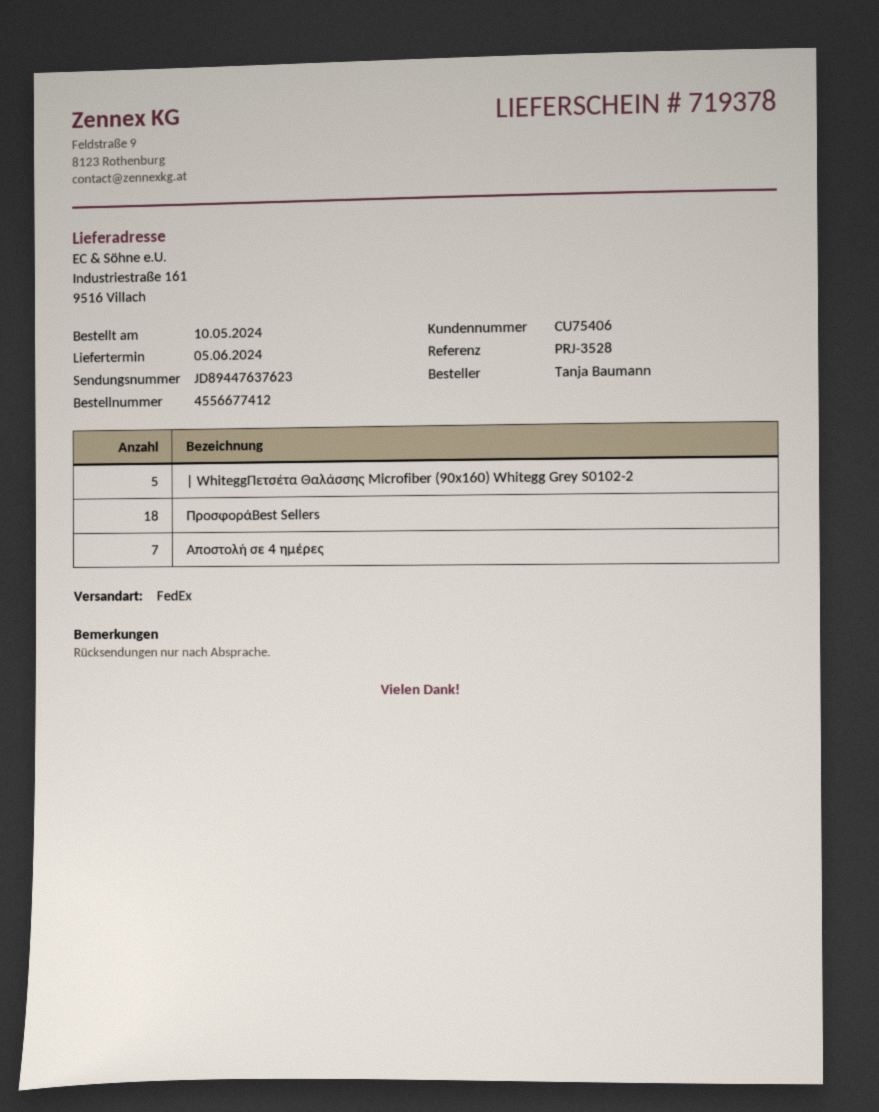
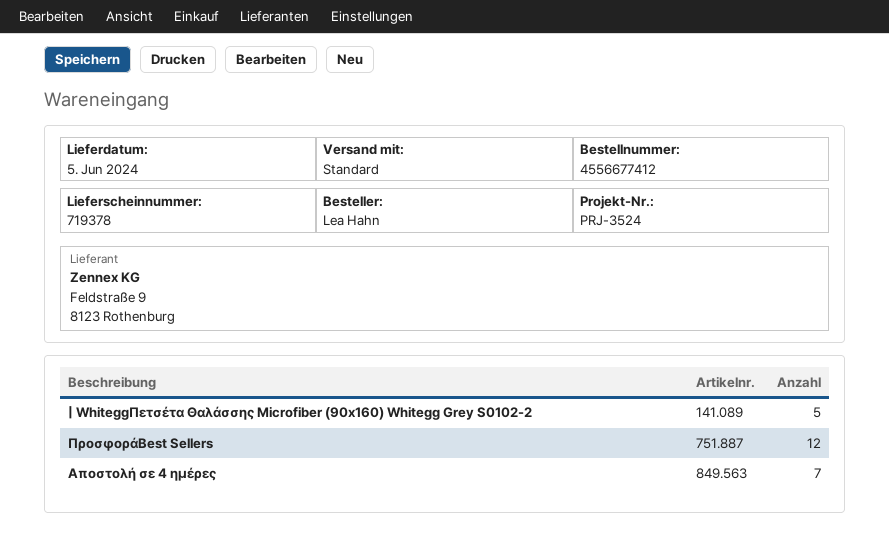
reference: PRJ-3528 -> PRJ-3524
ordered by: Tanja Baumann -> Lea Hahn
shipping method: FedEx -> standard
ΠροσφοράBest Sellers: 18 -> 12

